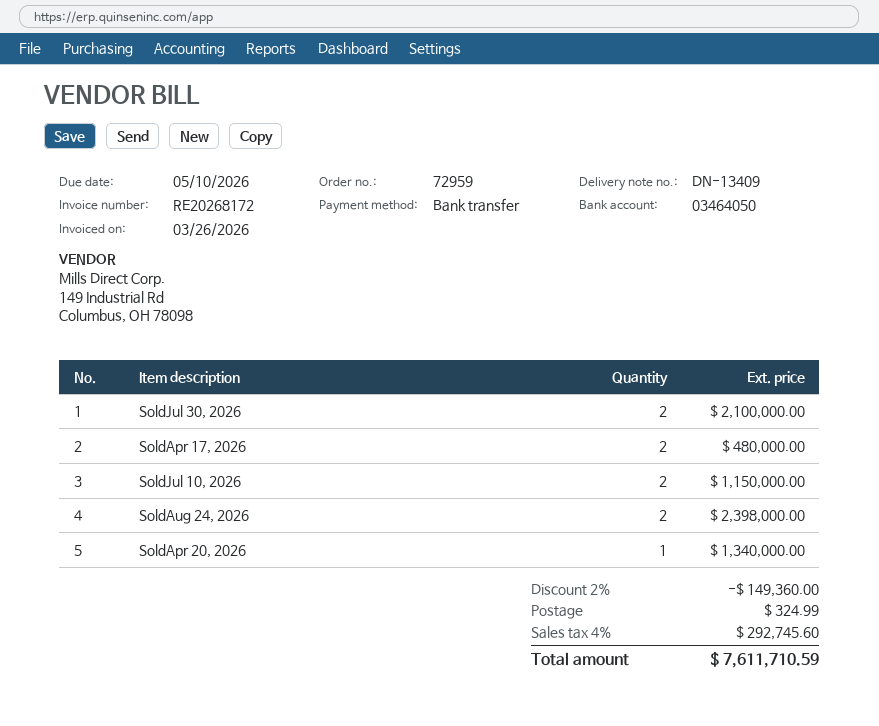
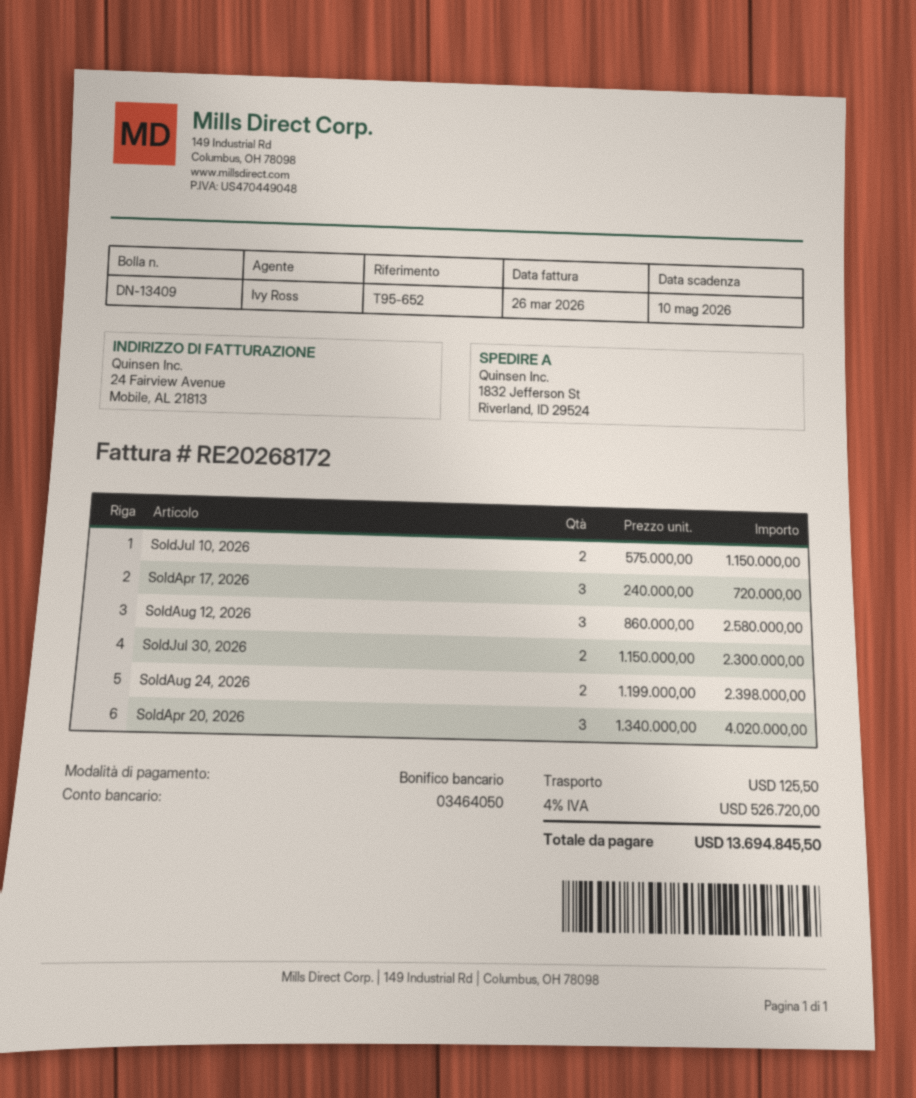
SoldJul 30, 2026: 2 for 2100000.00 -> 2 for 2300000.00
SoldApr 17, 2026: 2 for 480000.00 -> 3 for 720000.00
SoldApr 20, 2026: 1 for 1340000.00 -> 3 for 4020000.00
SoldAug 12, 2026: none -> 3 for 2580000.00
discount: 2% = 149360.00 -> none
shipping: 324.99 -> 125.50
tax: 4% = 292745.60 -> 4% = 526720.00
total: 7611710.59 -> 13694845.50

